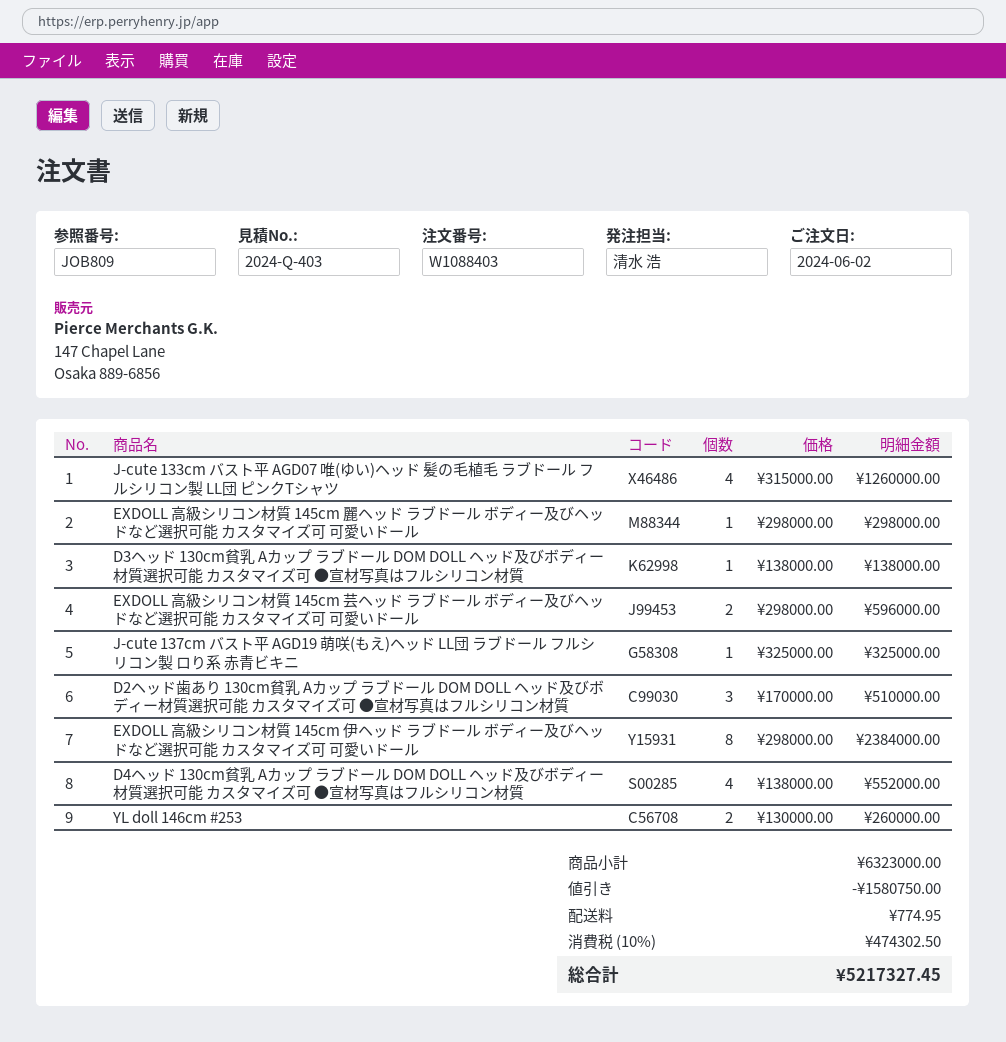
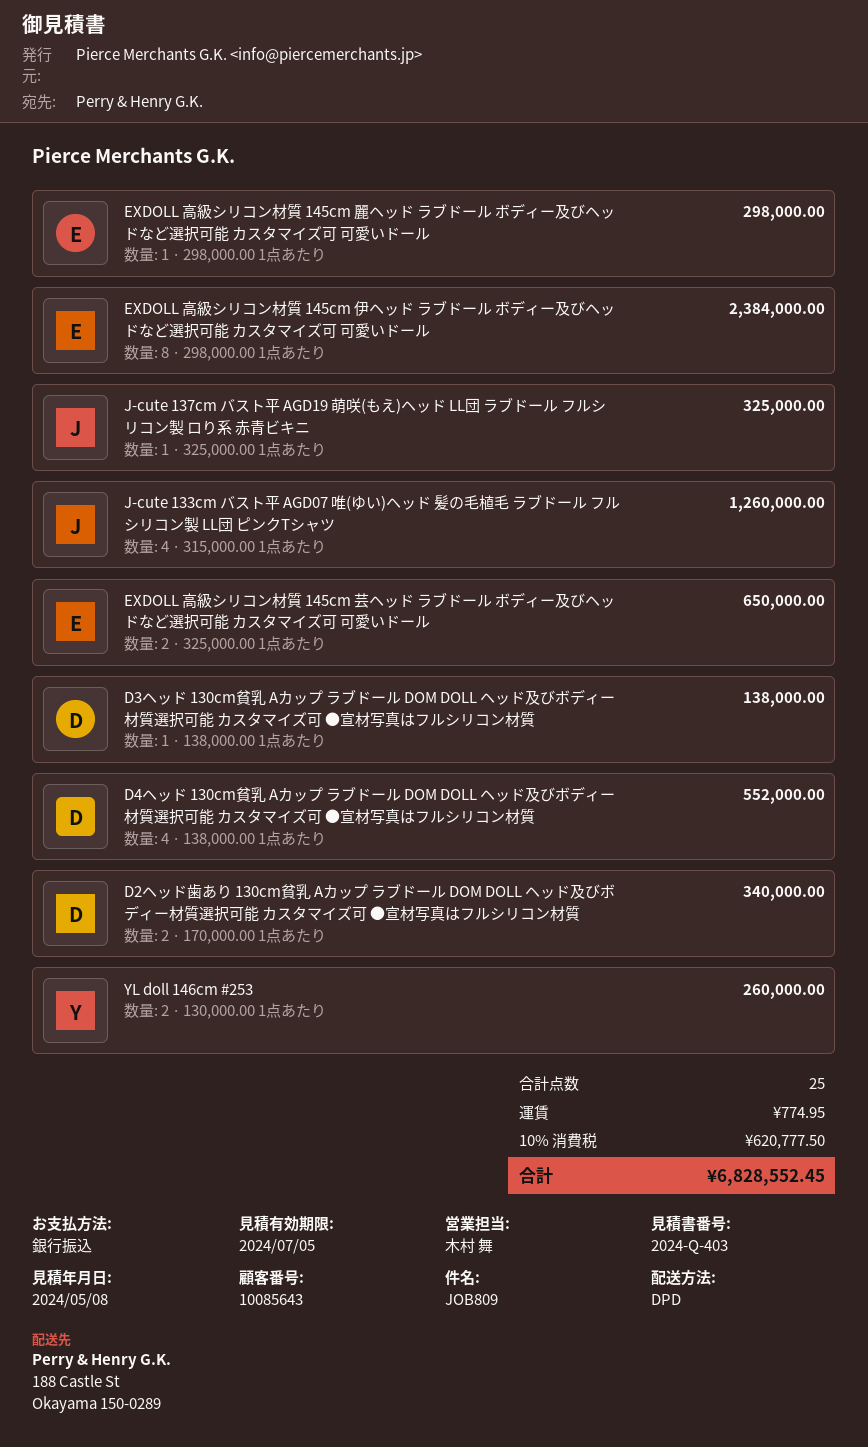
EXDOLL 高級シリコン材質 145cm 芸ヘッド ラブドール ボディー及びヘッドなど選択可能 カスタマイズ可 可愛いドール: 2 x 298000.00 = 596000.00 -> 2 x 325000.00 = 650000.00
D2ヘッド歯あり 130cm貧乳 Aカップ ラブドール DOM DOLL ヘッド及びボディー材質選択可能 カスタマイズ可 ●宣材写真はフルシリコン材質: 3 x 170000.00 = 510000.00 -> 2 x 170000.00 = 340000.00
discount: 1580750.00 -> none
tax: 10% = 474302.50 -> 10% = 620777.50
total: 5217327.45 -> 6828552.45

